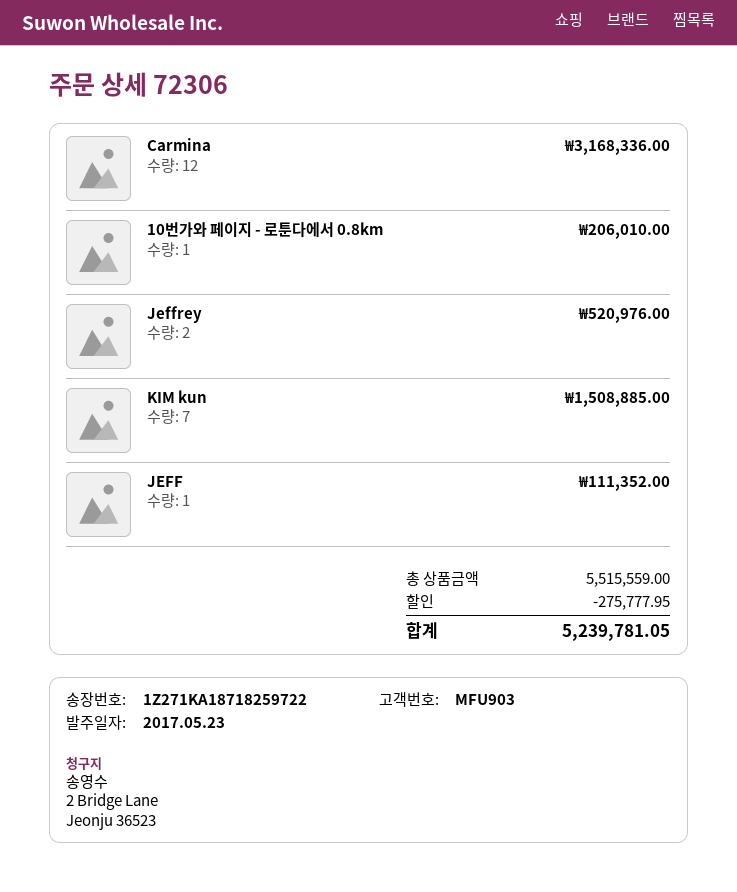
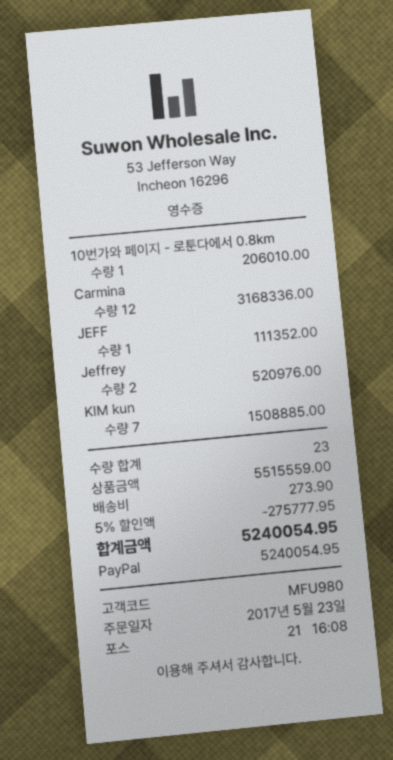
customer number: MFU903 -> MFU980
shipping: none -> 273.90
total: 5239781.05 -> 5240054.95

